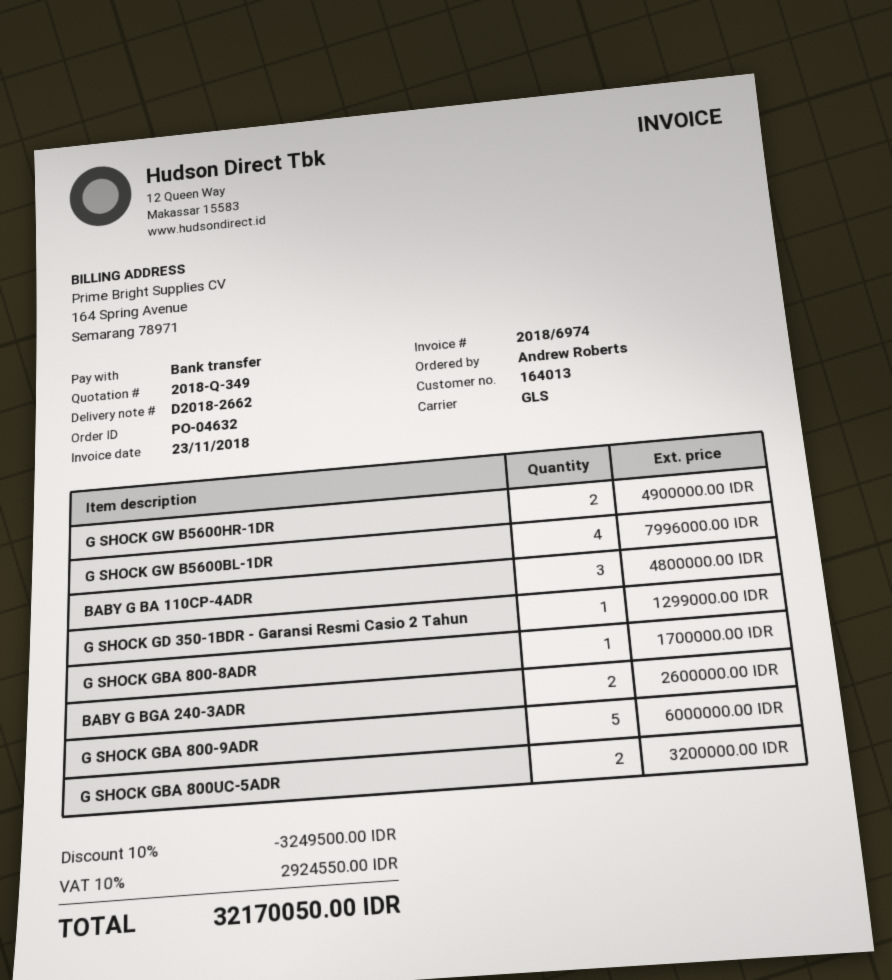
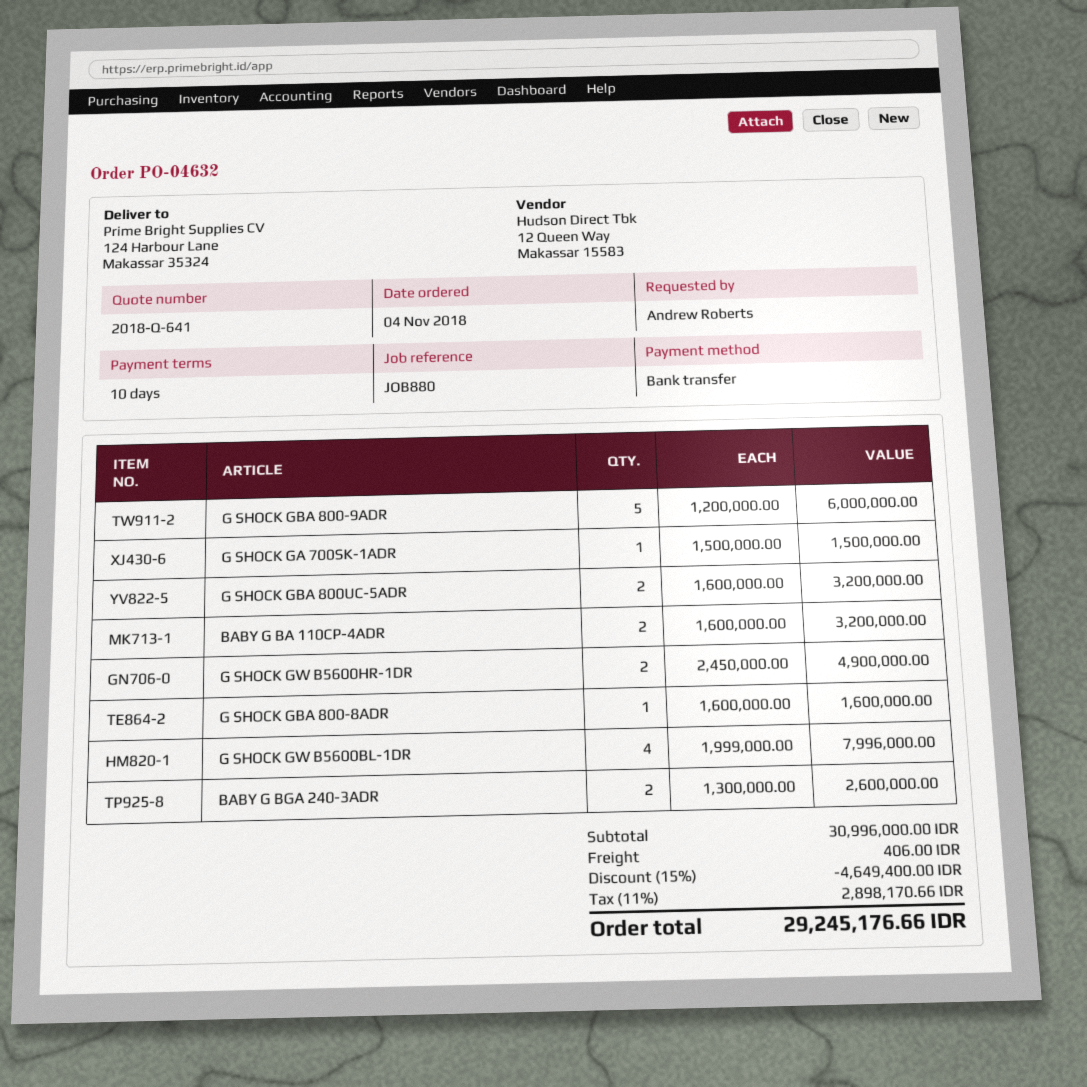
quote number: 2018-Q-349 -> 2018-Q-641
BABY G BA 110CP-4ADR: 3 for 4800000.00 -> 2 for 3200000.00
G SHOCK GD 350-1BDR - Garansi Resmi Casio 2 Tahun: 1 for 1299000.00 -> none
G SHOCK GBA 800-8ADR: 1 for 1700000.00 -> 1 for 1600000.00
G SHOCK GA 700SK-1ADR: none -> 1 for 1500000.00
discount: 10% = 3249500.00 -> 15% = 4649400.00
shipping: none -> 406.00
tax: 10% = 2924550.00 -> 11% = 2898170.66
total: 32170050.00 -> 29245176.66

